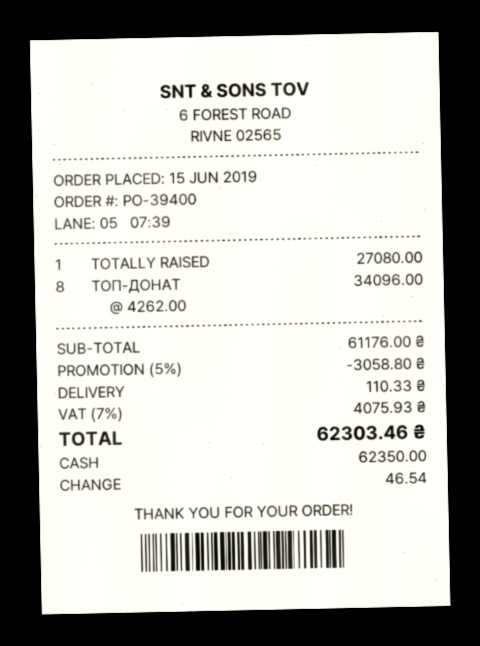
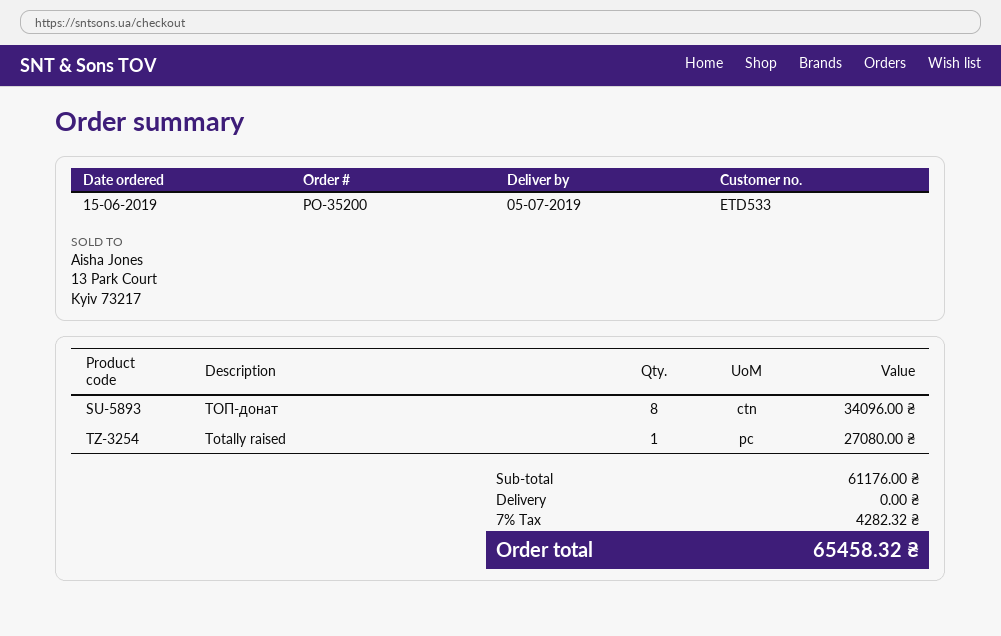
order number: PO-39400 -> PO-35200
discount: 5% = 3058.80 -> none
shipping: 110.33 -> 0.00
tax: 7% = 4075.93 -> 7% = 4282.32
total: 62303.46 -> 65458.32

